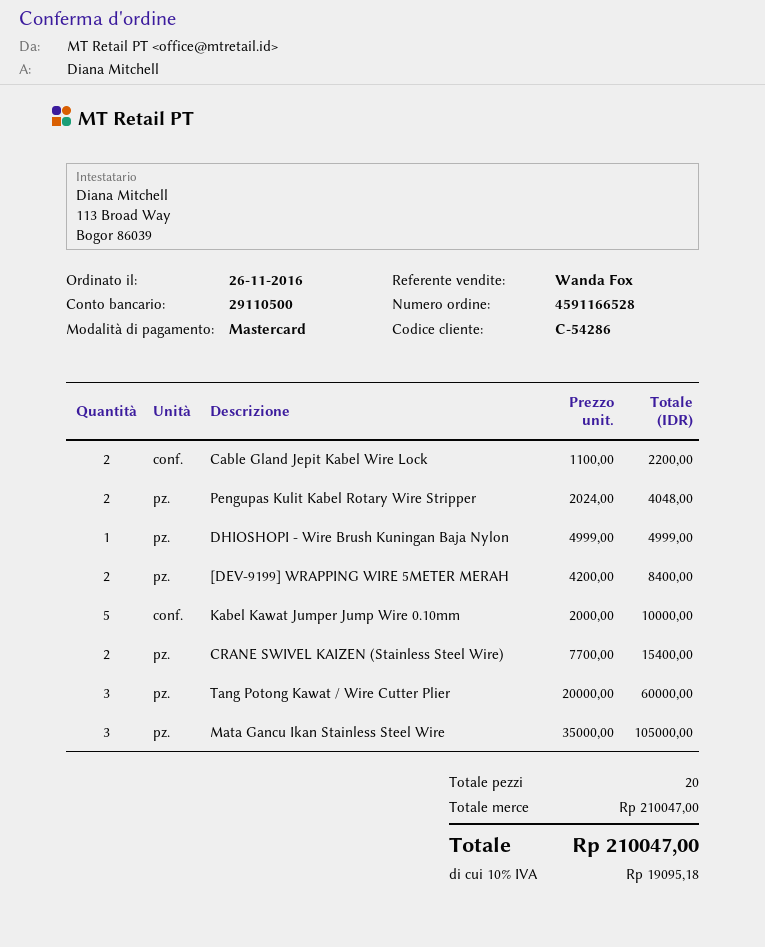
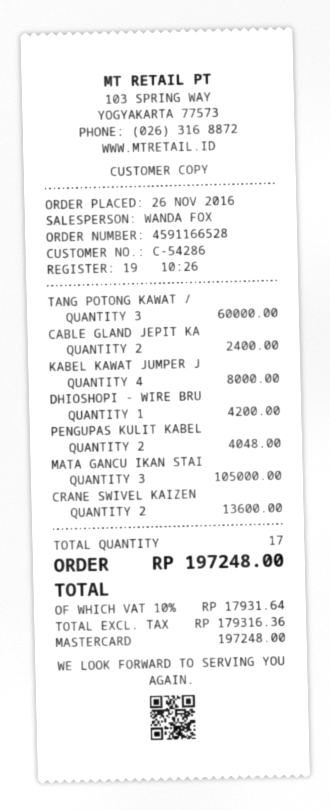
Cable Gland Jepit Kabel Wire Lock: 2 for 2200.00 -> 2 for 2400.00
DHIOSHOPI - Wire Brush Kuningan Baja Nylon: 1 for 4999.00 -> 1 for 4200.00
[DEV-9199] WRAPPING WIRE 5METER MERAH: 2 for 8400.00 -> none
Kabel Kawat Jumper Jump Wire 0.10mm: 5 for 10000.00 -> 4 for 8000.00
CRANE SWIVEL KAIZEN (Stainless Steel Wire): 2 for 15400.00 -> 2 for 13600.00
total quantity: 20 -> 17
tax: 10% = 19095.18 -> 10% = 17931.64
total: 210047.00 -> 197248.00

